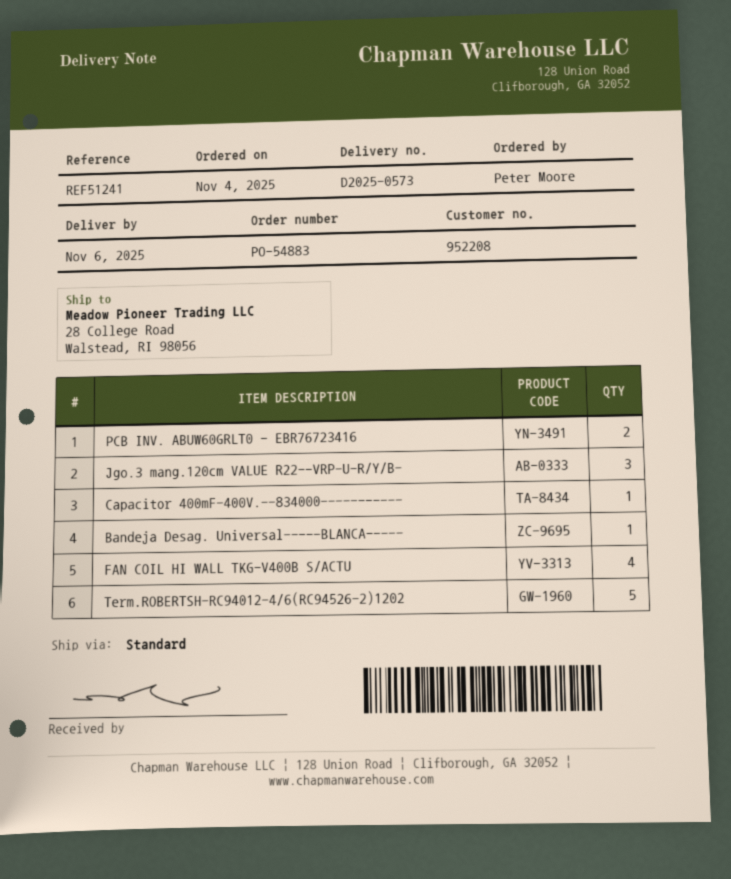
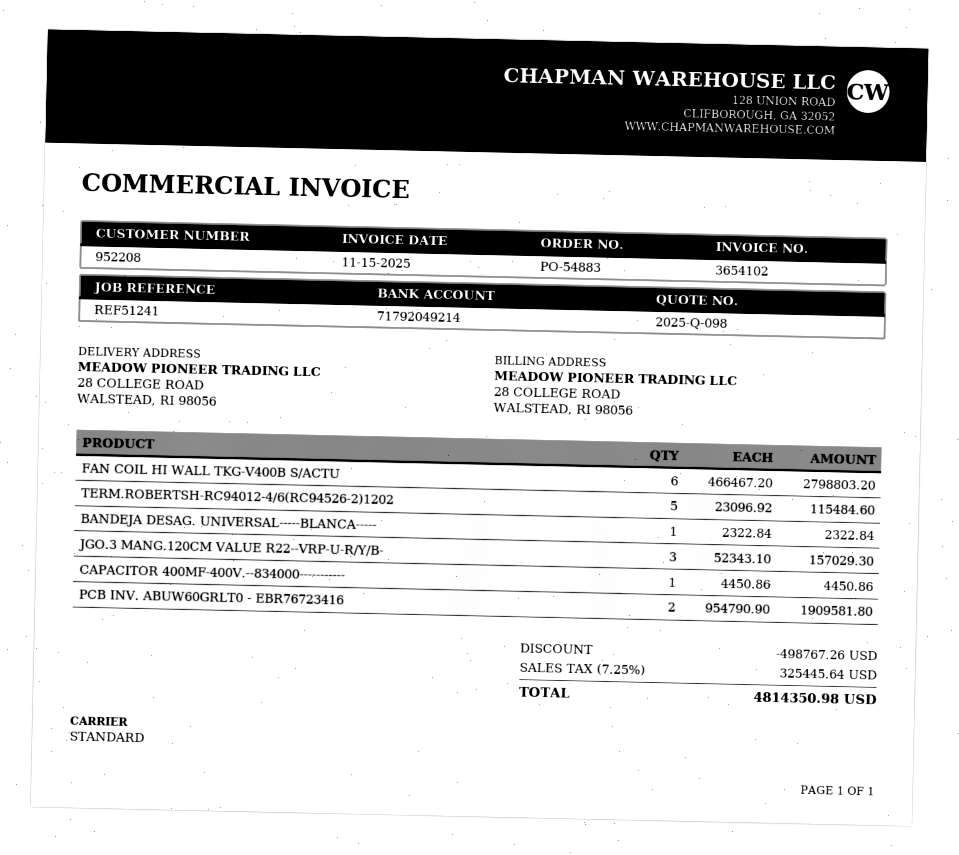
FAN COIL HI WALL TKG-V400B S/ACTU: 4 -> 6

